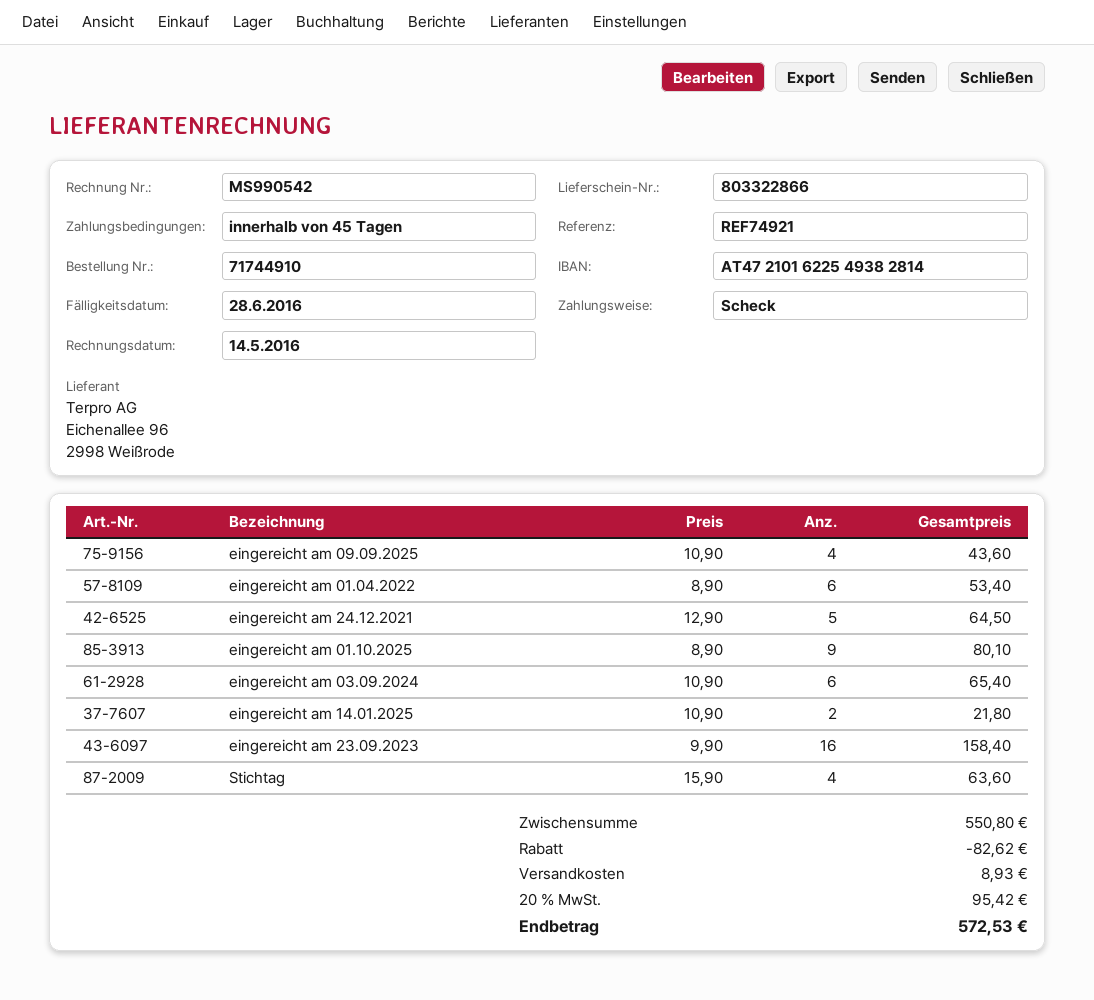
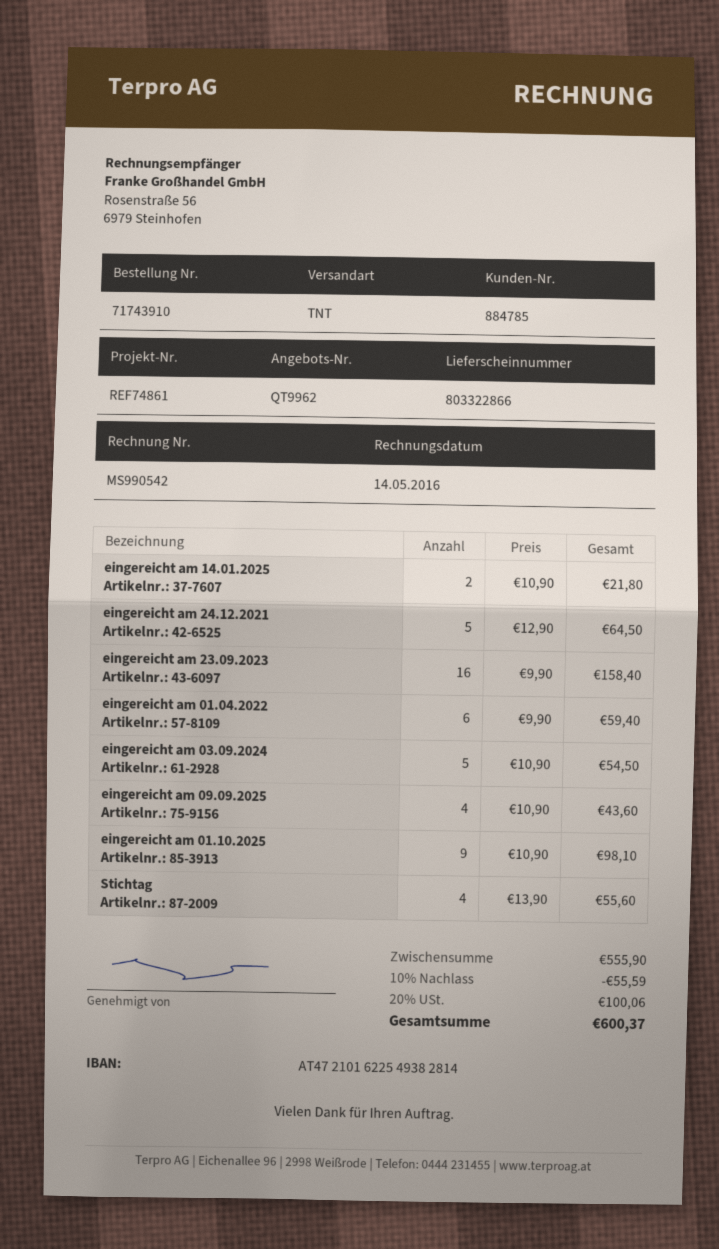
order number: 71744910 -> 71743910
reference: REF74921 -> REF74861
eingereicht am 01.04.2022: 6 x 8.90 = 53.40 -> 6 x 9.90 = 59.40
eingereicht am 01.10.2025: 9 x 8.90 = 80.10 -> 9 x 10.90 = 98.10
eingereicht am 03.09.2024: 6 x 10.90 = 65.40 -> 5 x 10.90 = 54.50
Stichtag: 4 x 15.90 = 63.60 -> 4 x 13.90 = 55.60
subtotal: 550.80 -> 555.90
discount: 82.62 -> 55.59
shipping: 8.93 -> none
tax: 20% = 95.42 -> 20% = 100.06
total: 572.53 -> 600.37

